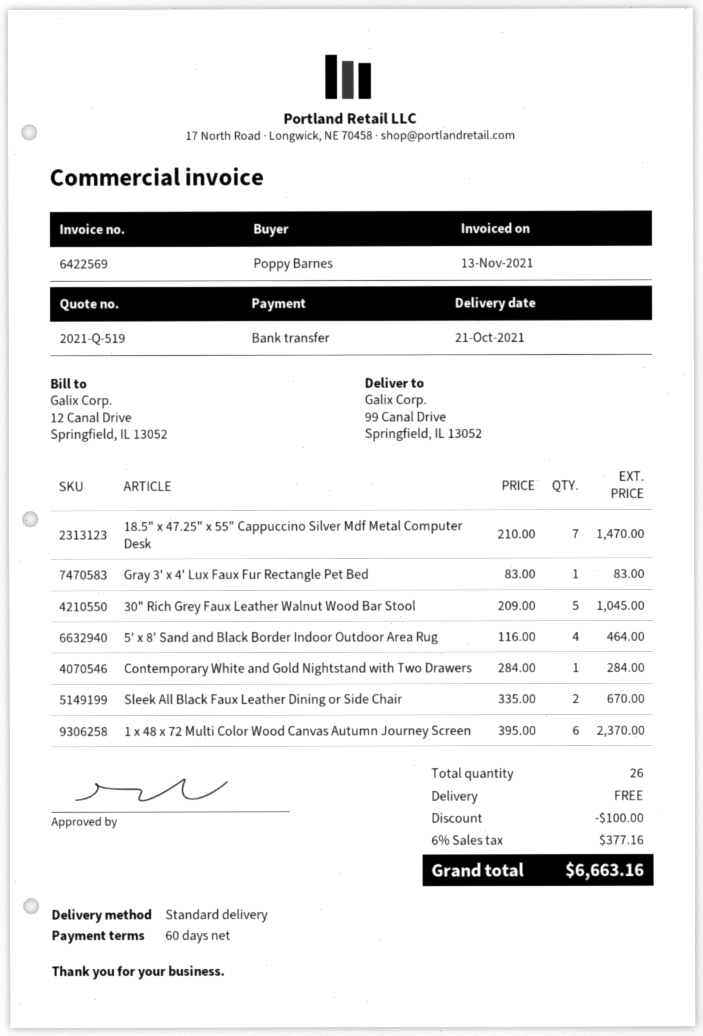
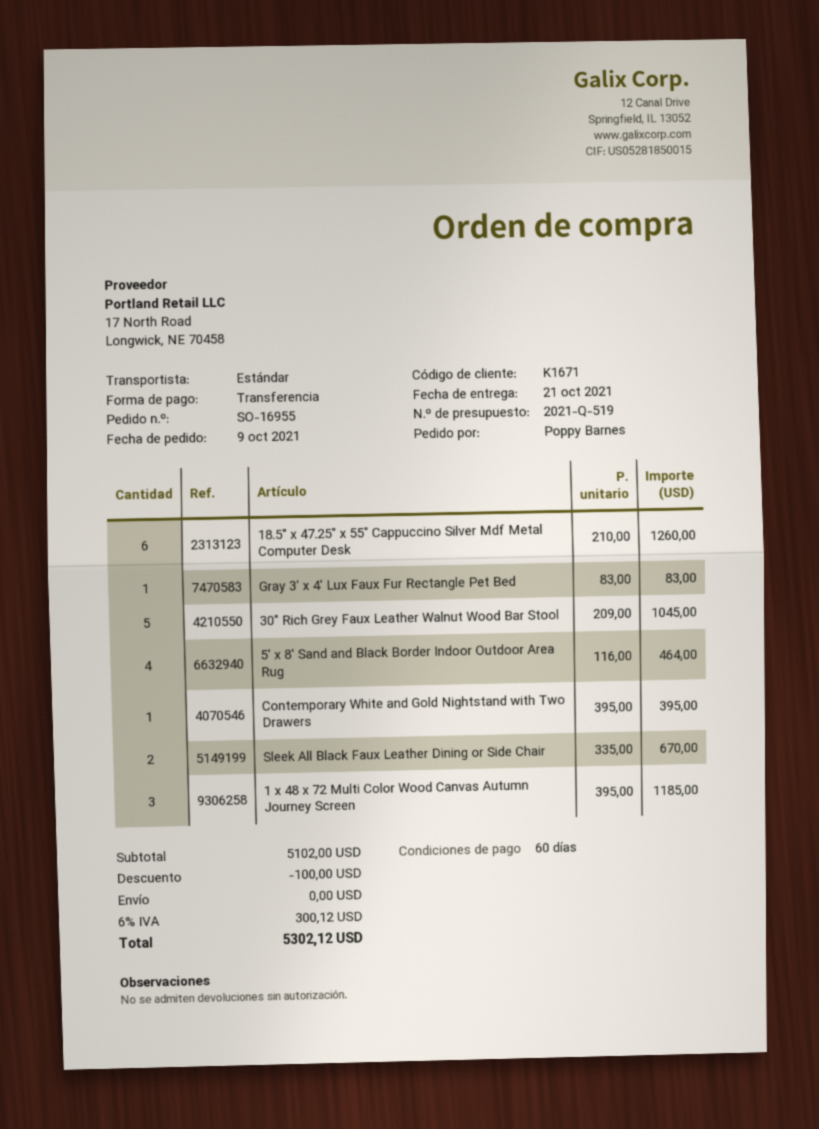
18.5" x 47.25" x 55" Cappuccino Silver Mdf Metal Computer Desk: 7 x 210.00 = 1470.00 -> 6 x 210.00 = 1260.00
Contemporary White and Gold Nightstand with Two Drawers: 1 x 284.00 = 284.00 -> 1 x 395.00 = 395.00
1 x 48 x 72 Multi Color Wood Canvas Autumn Journey Screen: 6 x 395.00 = 2370.00 -> 3 x 395.00 = 1185.00
tax: 6% = 377.16 -> 6% = 300.12
total: 6663.16 -> 5302.12

